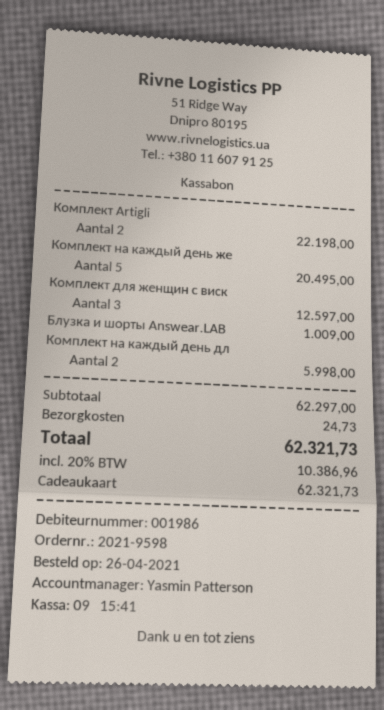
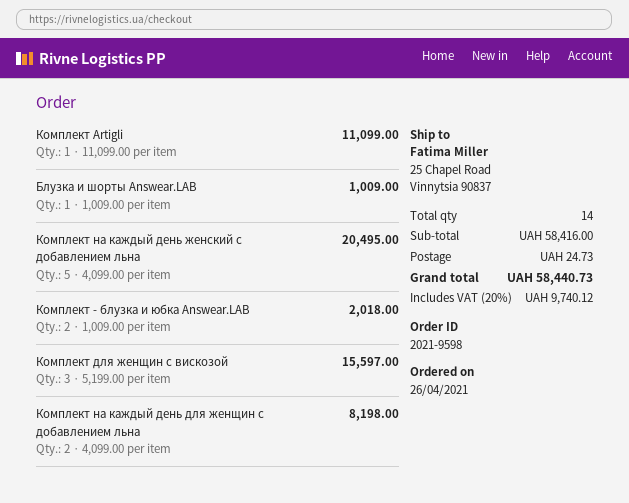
Комплект Artigli: 2 for 22198.00 -> 1 for 11099.00
Комплект для женщин с виск: 3 for 12597.00 -> 3 for 15597.00
Комплект на каждый день дл: 2 for 5998.00 -> 2 for 8198.00
Комплект - блузка и юбка Answear.LAB: none -> 2 for 2018.00
subtotal: 62297.00 -> 58416.00
tax: 20% = 10386.96 -> 20% = 9740.12
total: 62321.73 -> 58440.73

